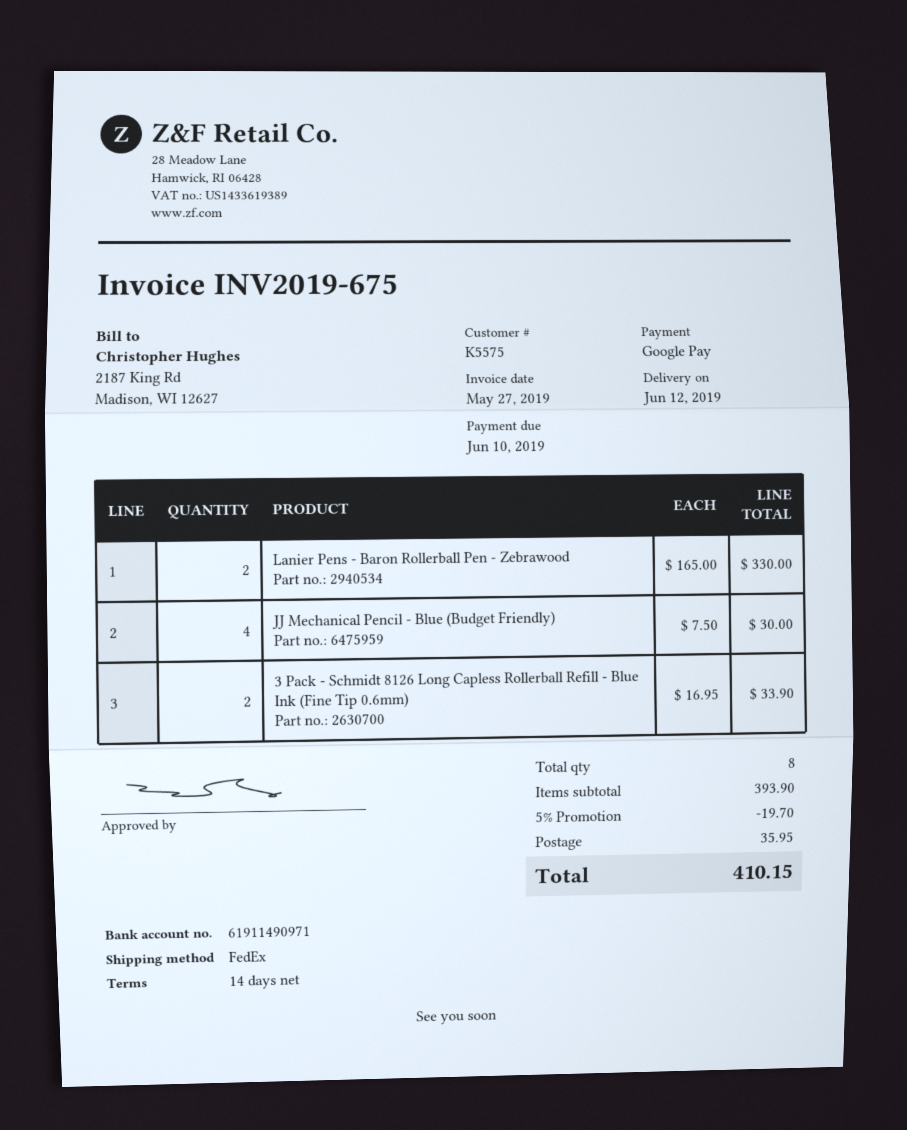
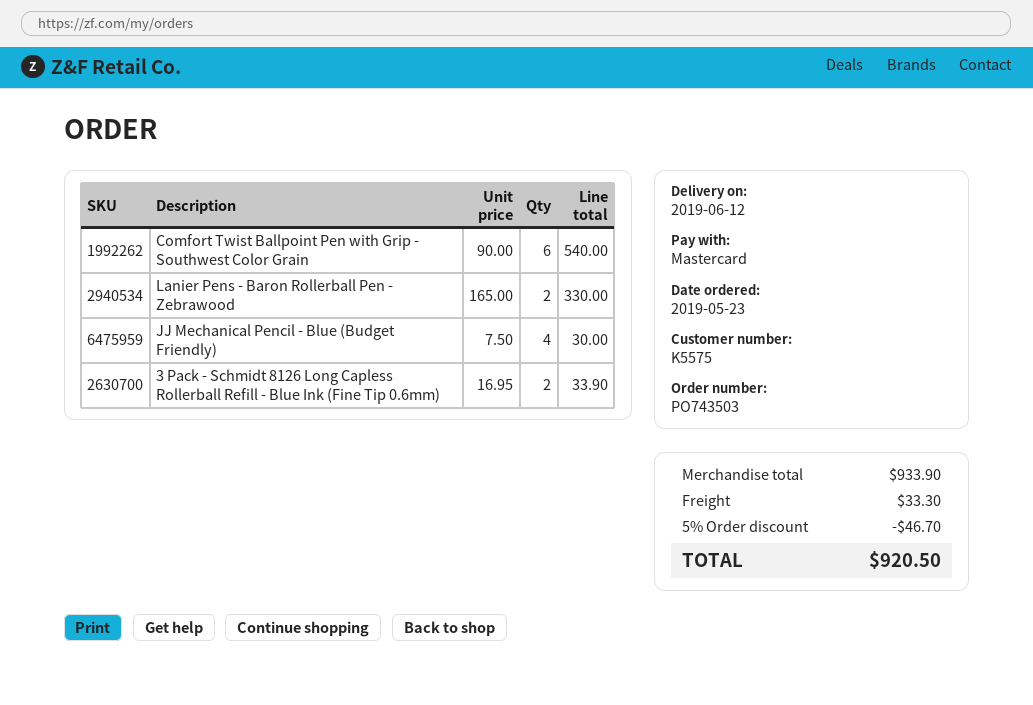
payment method: Google Pay -> Mastercard
Comfort Twist Ballpoint Pen with Grip - Southwest Color Grain: none -> 6 x 90.00 = 540.00
subtotal: 393.90 -> 933.90
discount: 5% = 19.70 -> 5% = 46.70
shipping: 35.95 -> 33.30
total: 410.15 -> 920.50

